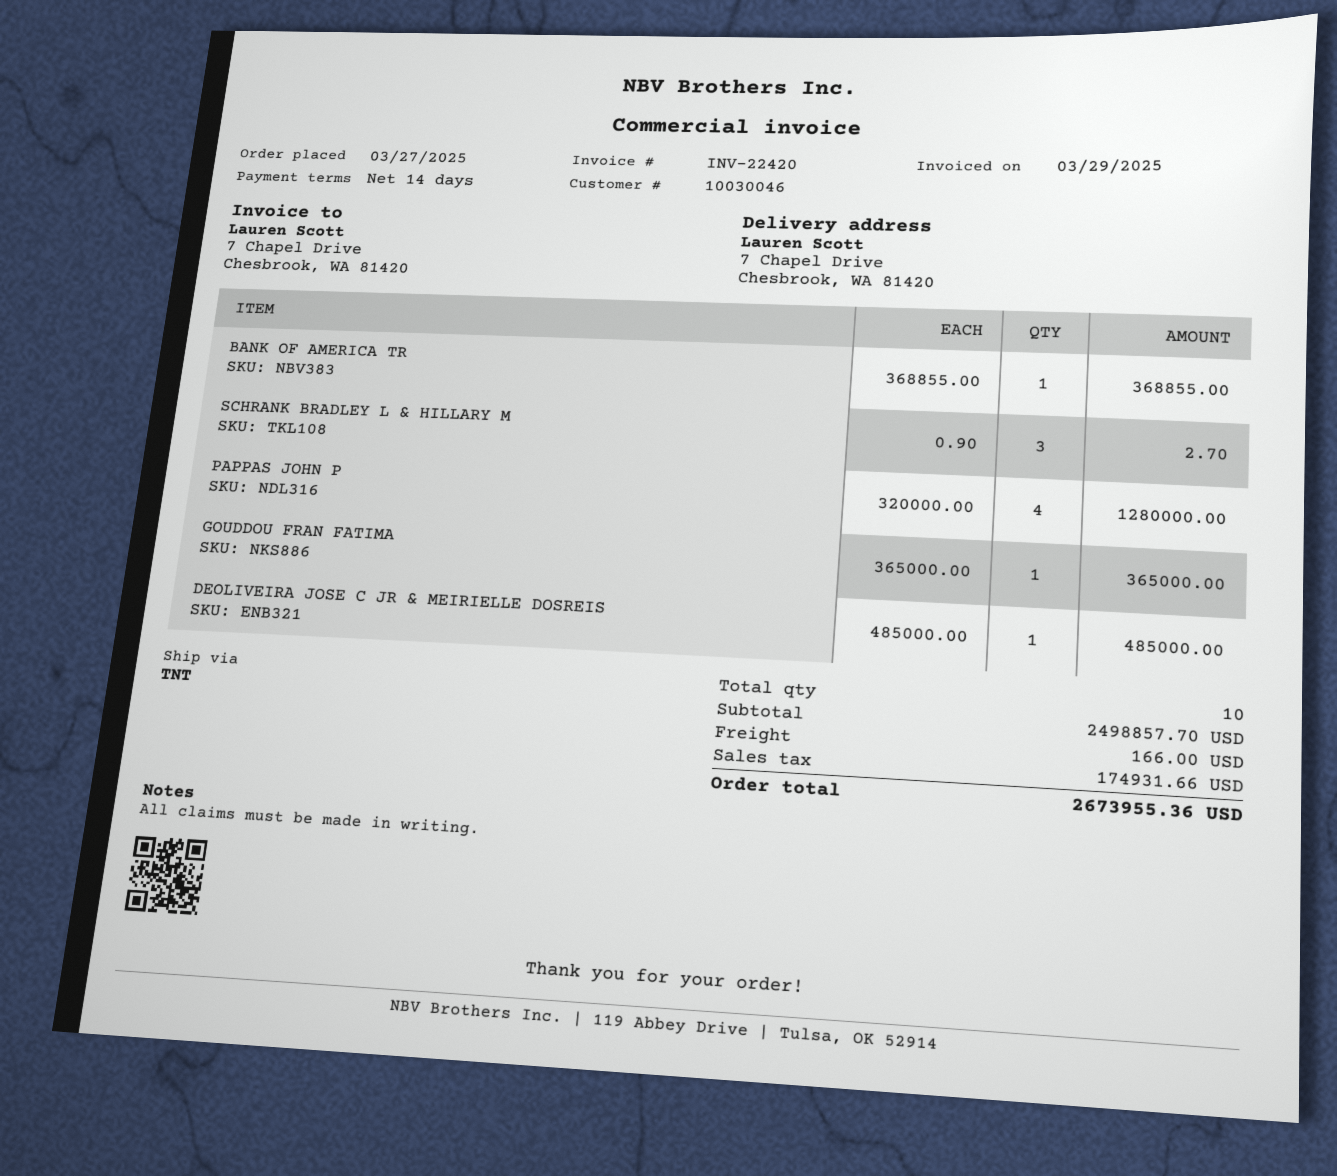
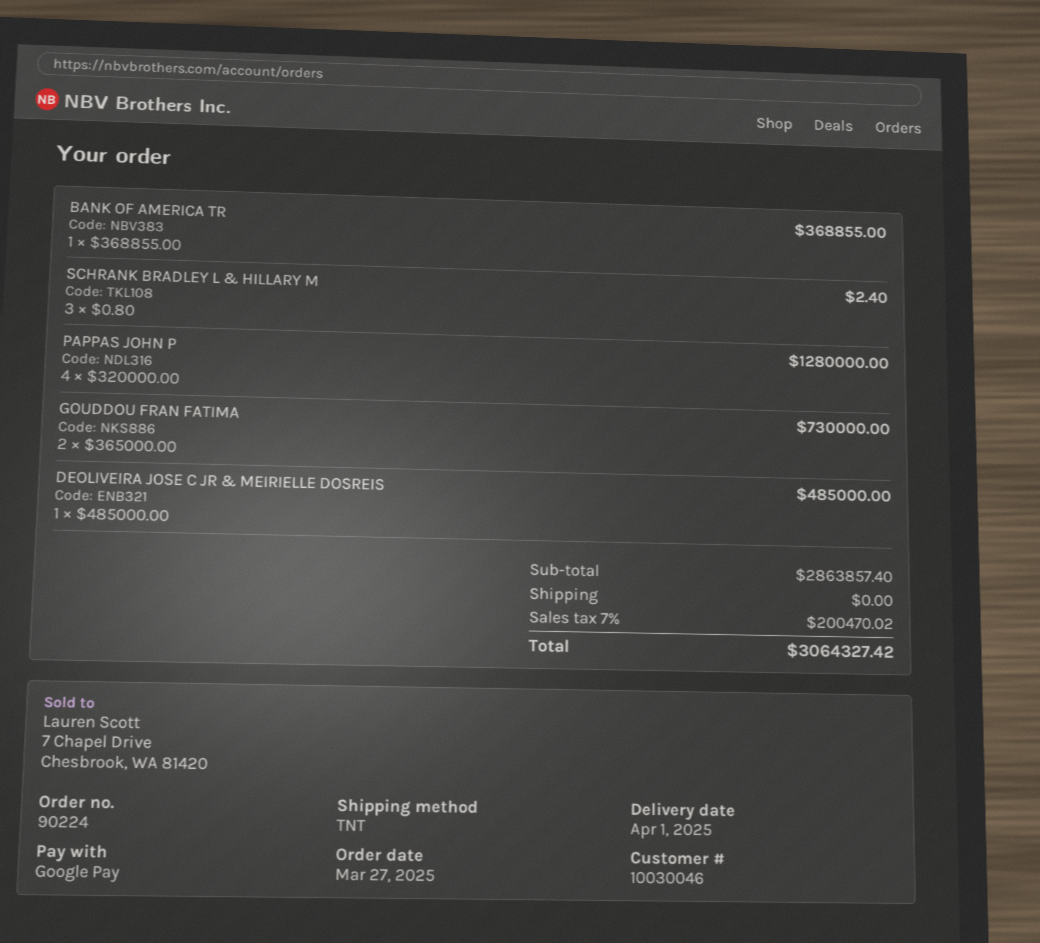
SCHRANK BRADLEY L & HILLARY M: 3 x 0.90 = 2.70 -> 3 x 0.80 = 2.40
GOUDDOU FRAN FATIMA: 1 x 365000.00 = 365000.00 -> 2 x 365000.00 = 730000.00
subtotal: 2498857.70 -> 2863857.40
shipping: 166.00 -> 0.00
tax: 174931.66 -> 200470.02
total: 2673955.36 -> 3064327.42

